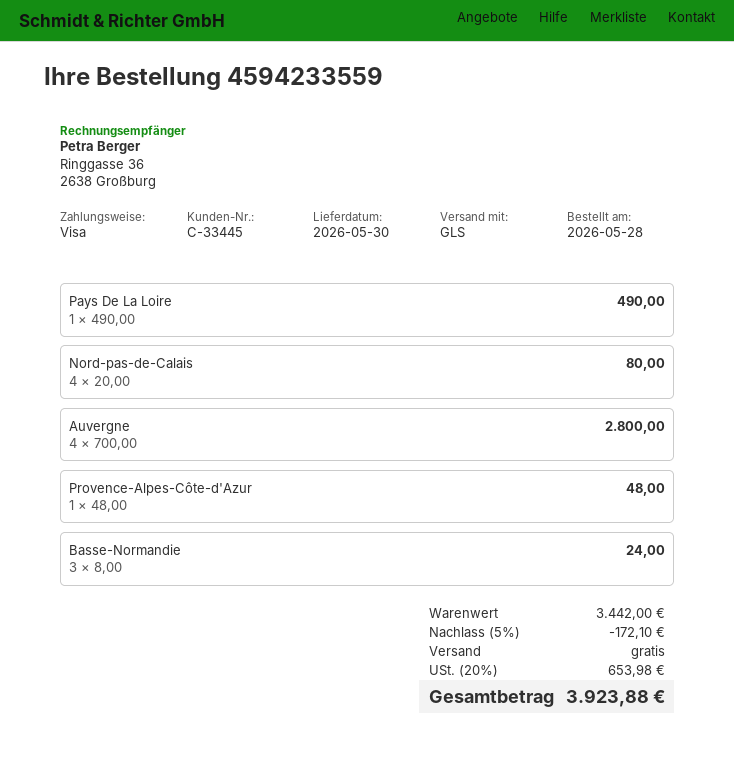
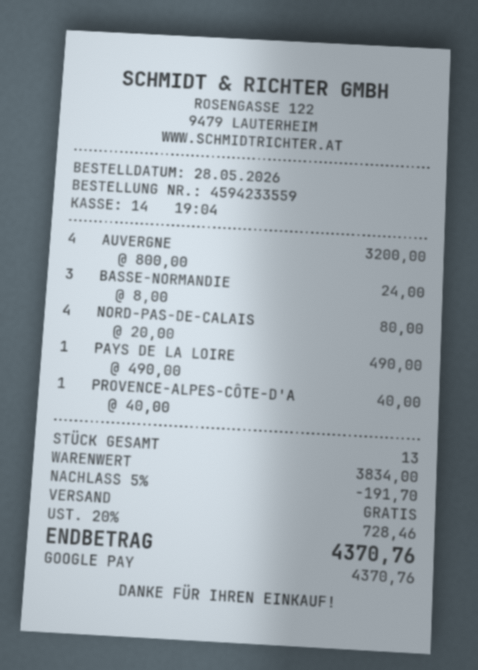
payment method: Visa -> Google Pay
Auvergne: 4 x 700.00 = 2800.00 -> 4 x 800.00 = 3200.00
Provence-Alpes-Côte-d'Azur: 1 x 48.00 = 48.00 -> 1 x 40.00 = 40.00
subtotal: 3442.00 -> 3834.00
discount: 5% = 172.10 -> 5% = 191.70
tax: 20% = 653.98 -> 20% = 728.46
total: 3923.88 -> 4370.76

